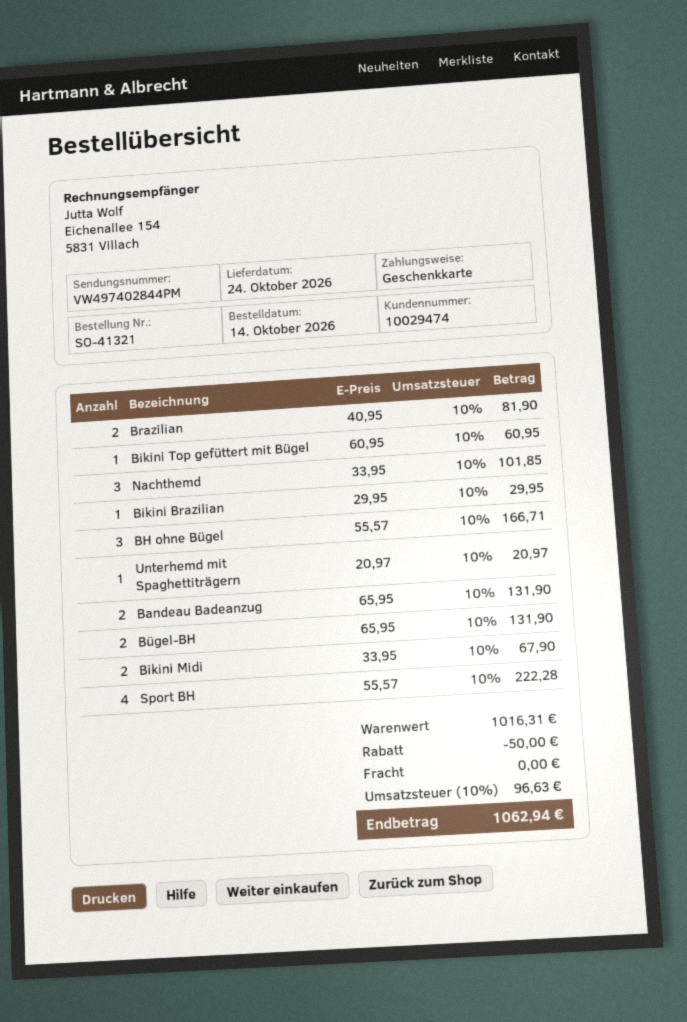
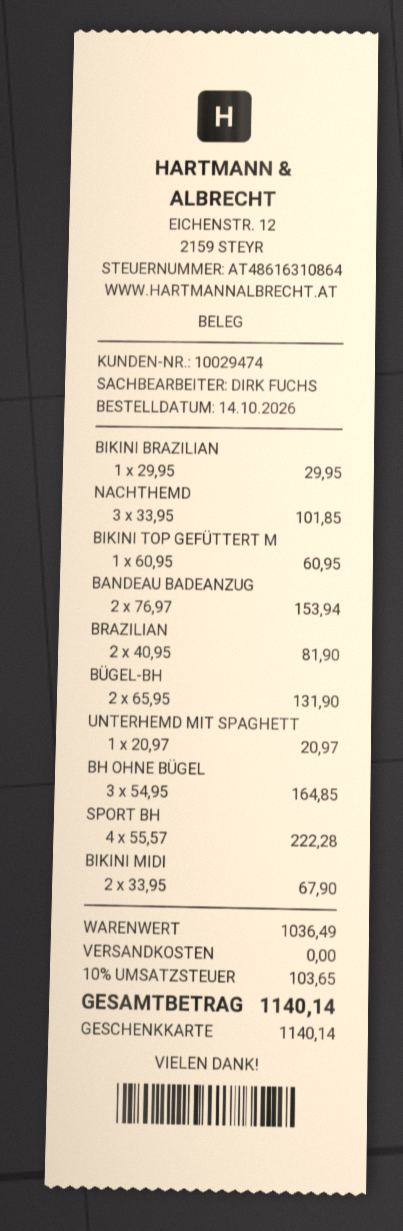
BH ohne Bügel: 3 x 55.57 = 166.71 -> 3 x 54.95 = 164.85
Bandeau Badeanzug: 2 x 65.95 = 131.90 -> 2 x 76.97 = 153.94
subtotal: 1016.31 -> 1036.49
discount: 50.00 -> none
tax: 10% = 96.63 -> 10% = 103.65
total: 1062.94 -> 1140.14

